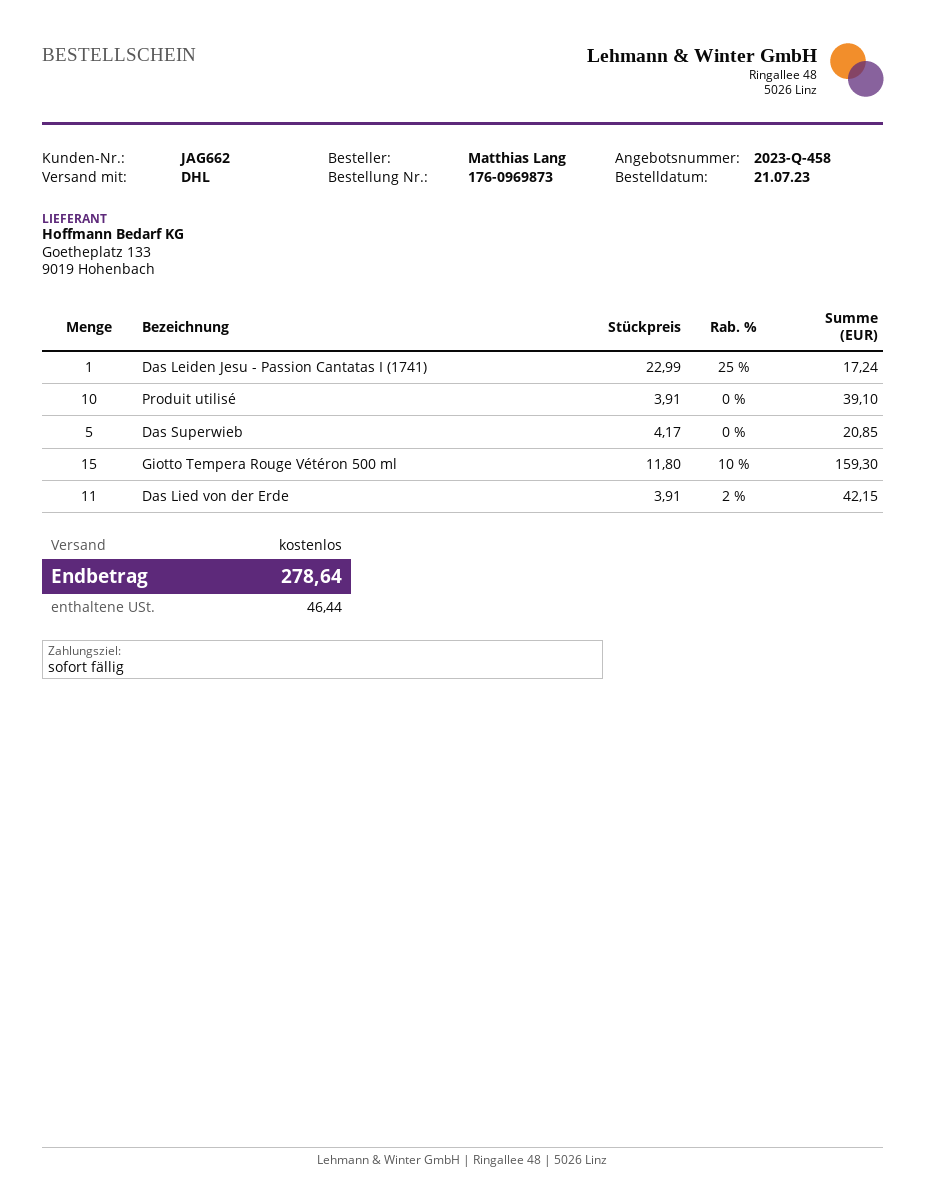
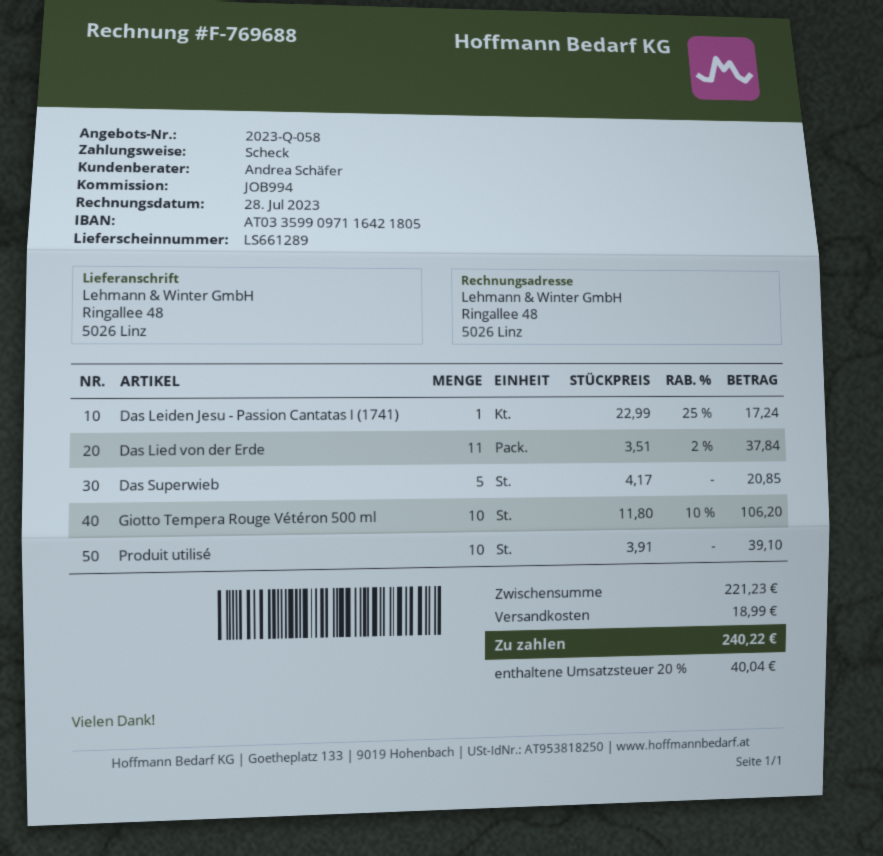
quote number: 2023-Q-458 -> 2023-Q-058
Giotto Tempera Rouge Vétéron 500 ml: 15 x 11.80 - 10% = 159.30 -> 10 x 11.80 - 10% = 106.20
Das Lied von der Erde: 11 x 3.91 - 2% = 42.15 -> 11 x 3.51 - 2% = 37.84
shipping: 0.00 -> 18.99
tax: 46.44 -> 40.04
total: 278.64 -> 240.22

